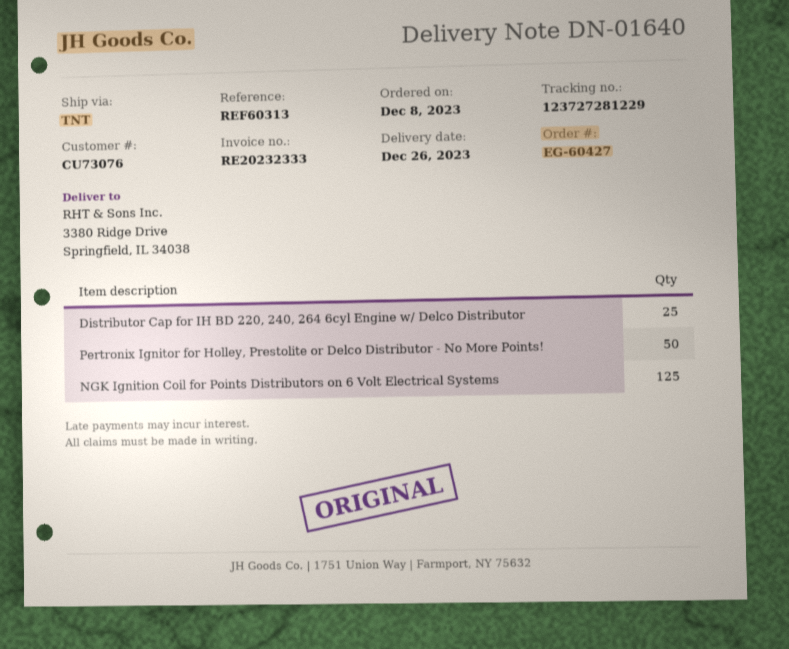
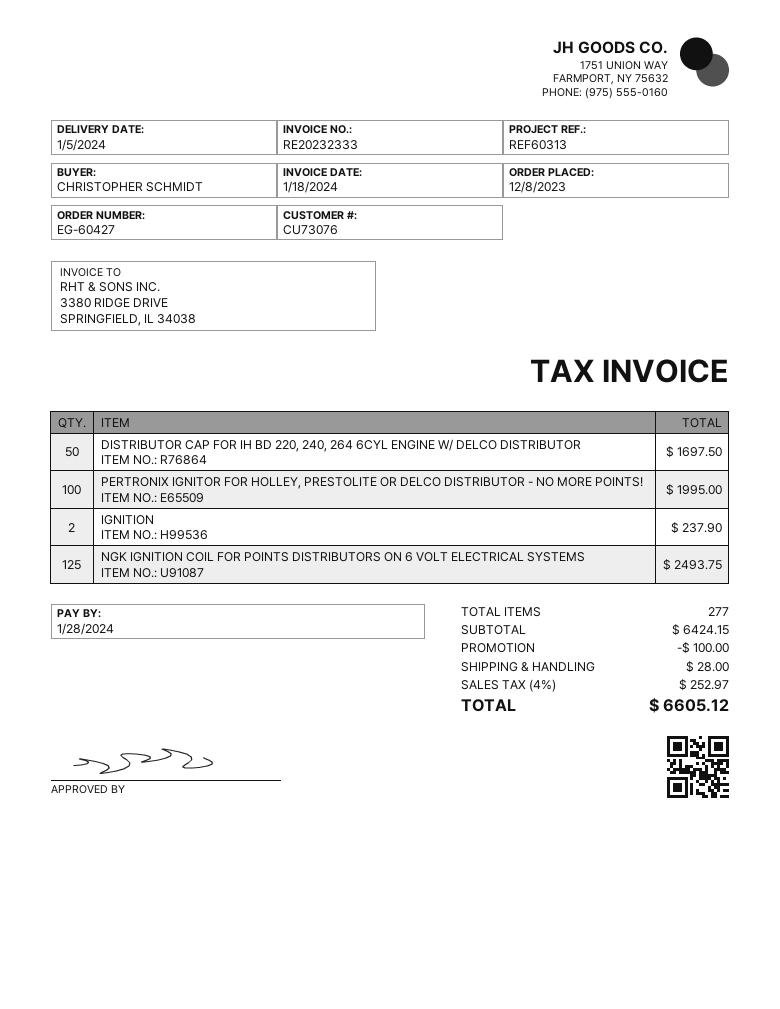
delivery date: 2023-12-26 -> 2024-01-05
Distributor Cap for IH BD 220, 240, 264 6cyl Engine w/ Delco Distributor: 25 -> 50
Pertronix Ignitor for Holley, Prestolite or Delco Distributor - No More Points!: 50 -> 100
IGNITION: none -> 2

